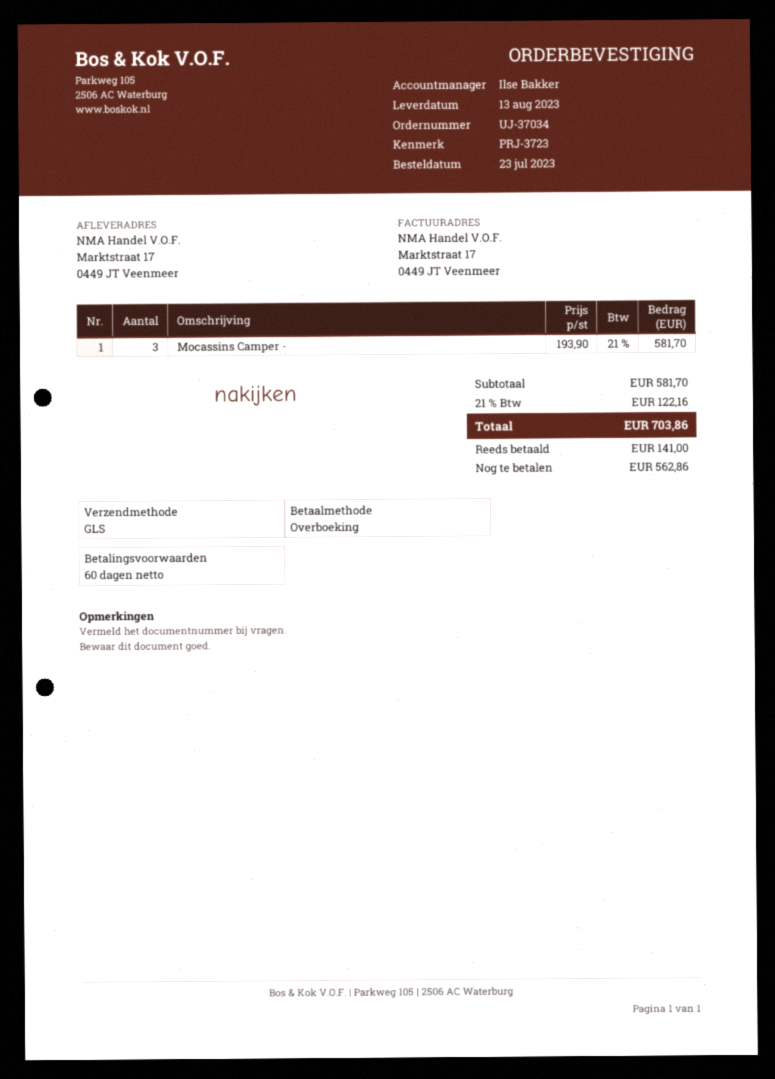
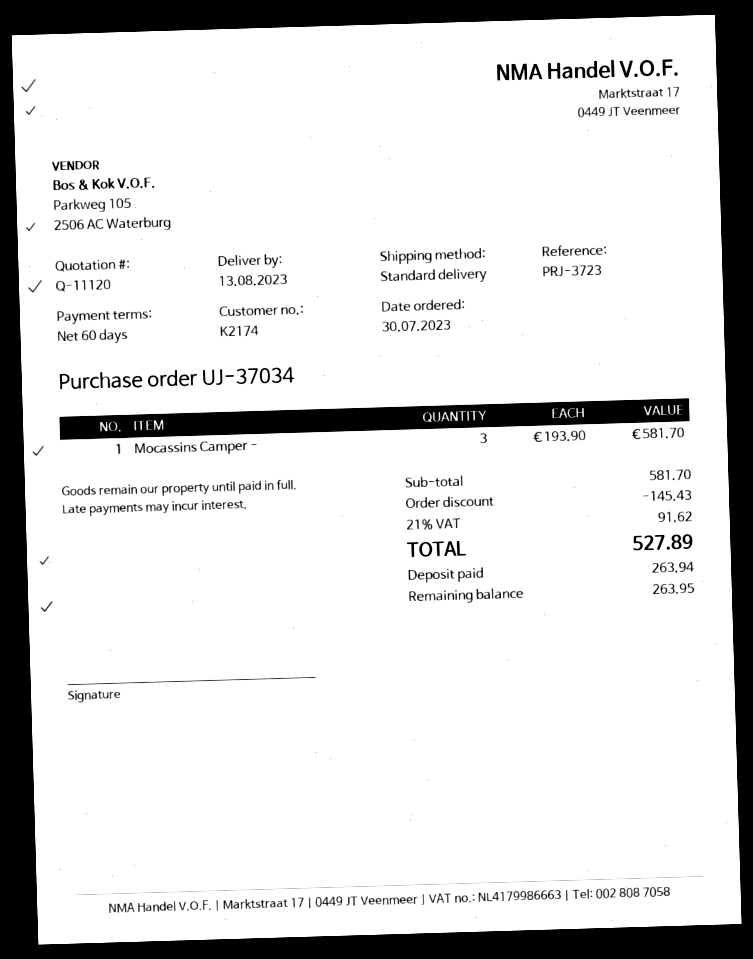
order date: 2023-07-23 -> 2023-07-30
shipping method: GLS -> standard
discount: none -> 145.43
tax: 21% = 122.16 -> 21% = 91.62
total: 703.86 -> 527.89
deposit: 141.00 -> 263.94
balance: 562.86 -> 263.95

